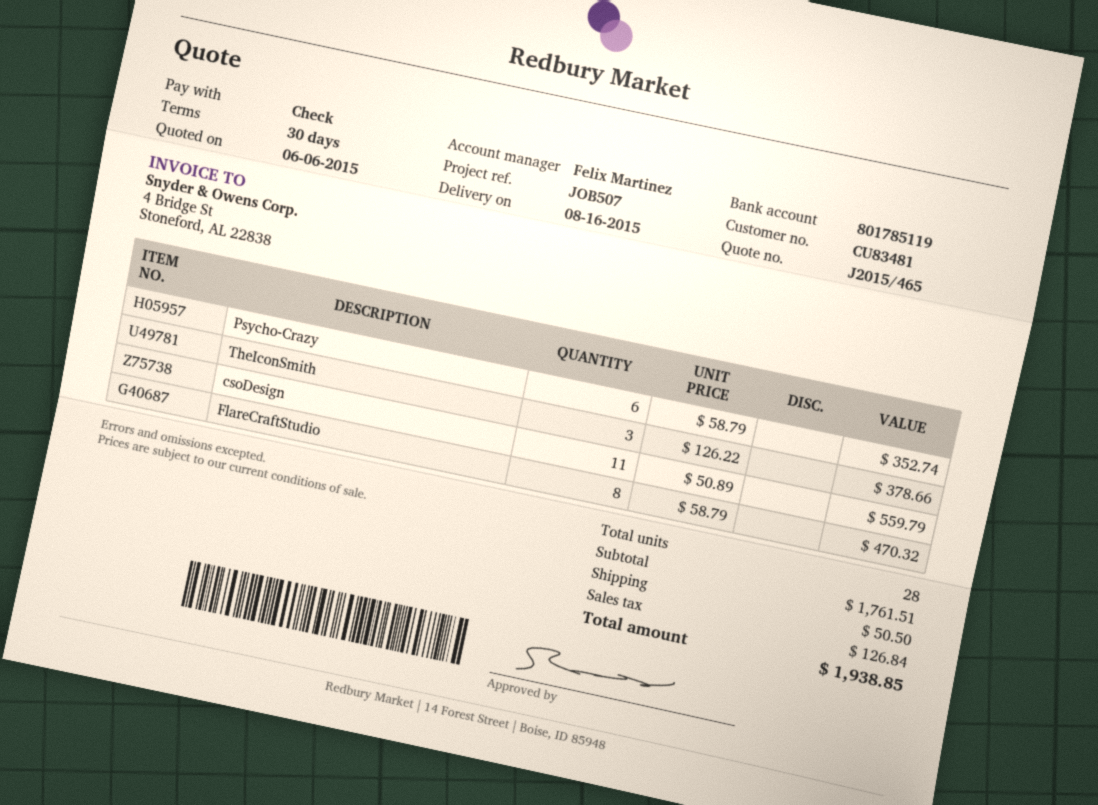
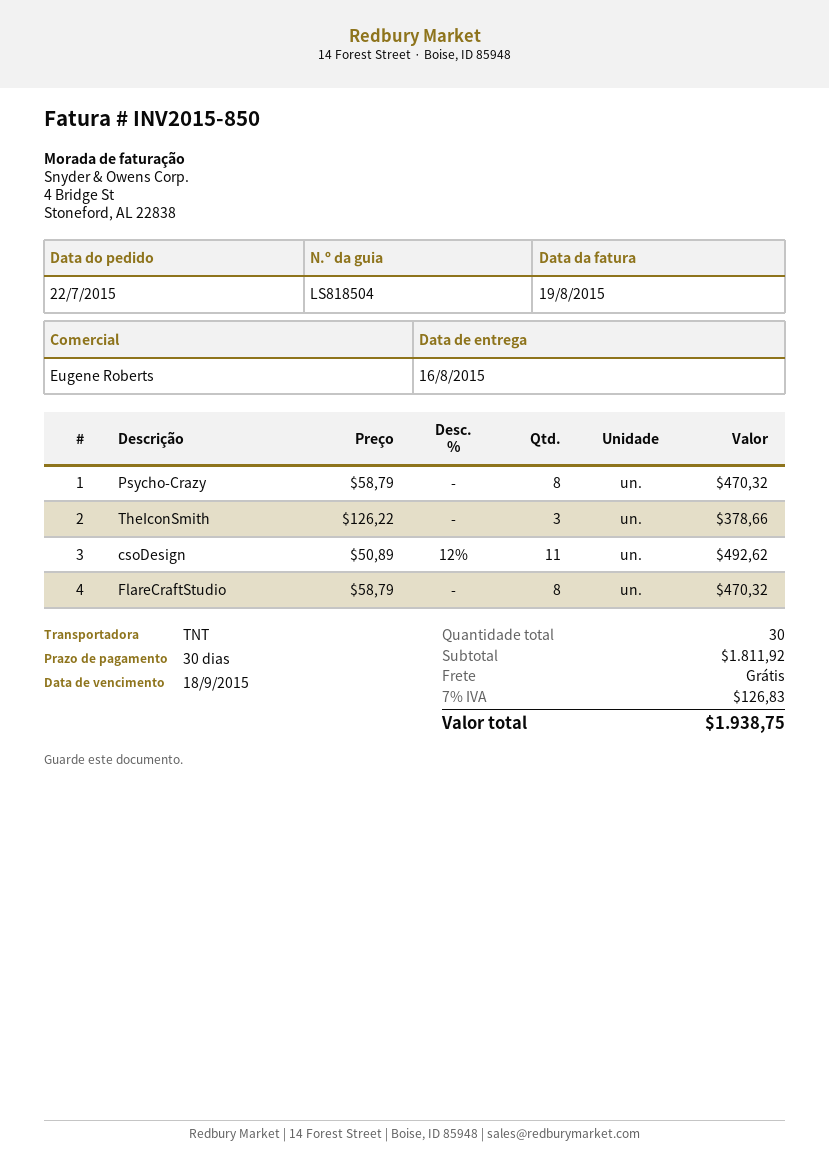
sales rep: Felix Martinez -> Eugene Roberts
Psycho-Crazy: 6 x 58.79 = 352.74 -> 8 x 58.79 = 470.32
csoDesign: 11 x 50.89 = 559.79 -> 11 x 50.89 - 12% = 492.62
total quantity: 28 -> 30
subtotal: 1761.51 -> 1811.92
shipping: 50.50 -> 0.00
tax: 126.84 -> 126.83
total: 1938.85 -> 1938.75

